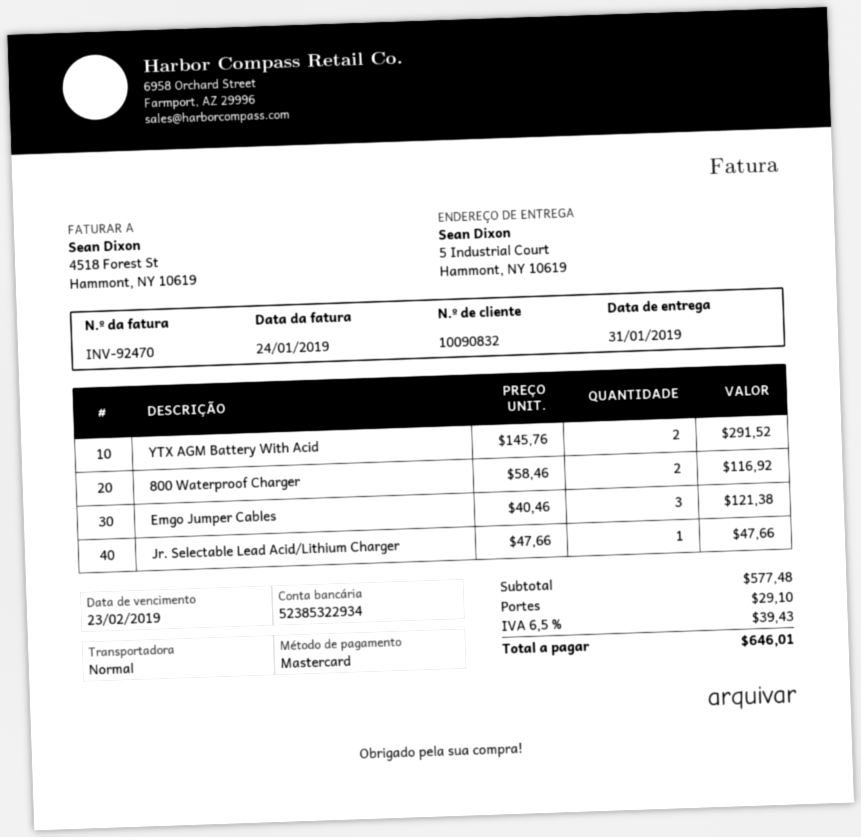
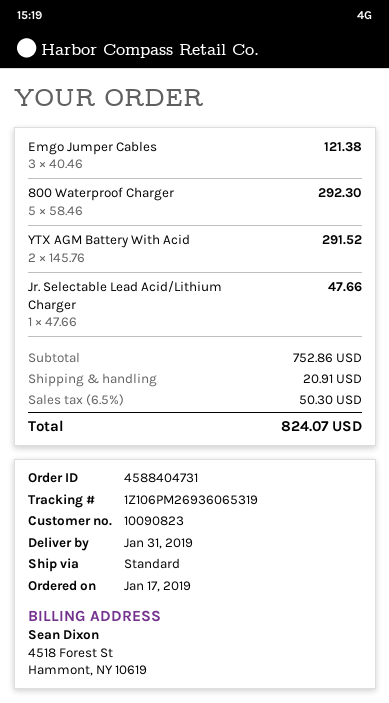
customer number: 10090832 -> 10090823
800 Waterproof Charger: 2 x 58.46 = 116.92 -> 5 x 58.46 = 292.30
subtotal: 577.48 -> 752.86
shipping: 29.10 -> 20.91
tax: 6.5% = 39.43 -> 6.5% = 50.30
total: 646.01 -> 824.07

